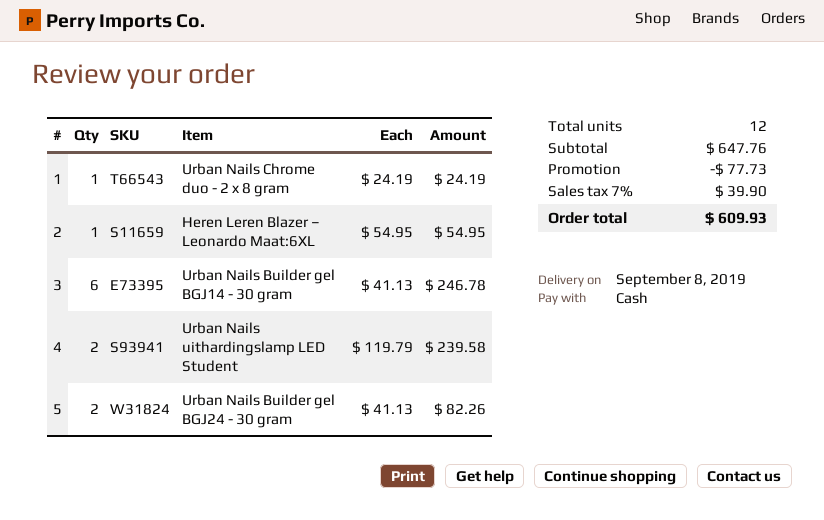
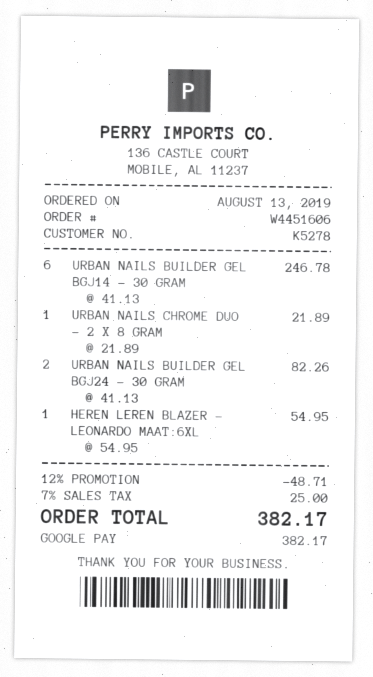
payment method: cash -> Google Pay
Urban Nails Chrome duo - 2 x 8 gram: 1 x 24.19 = 24.19 -> 1 x 21.89 = 21.89
Urban Nails uithardingslamp LED Student: 2 x 119.79 = 239.58 -> none
discount: 77.73 -> 48.71
tax: 7% = 39.90 -> 7% = 25.00
total: 609.93 -> 382.17

